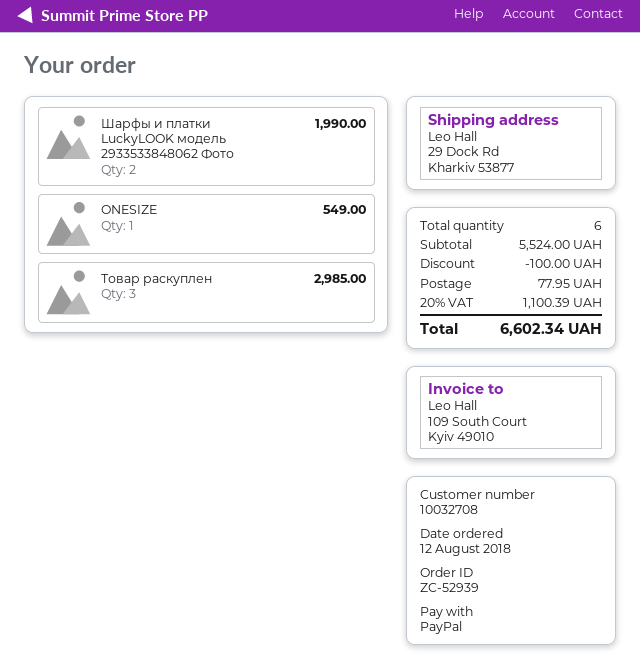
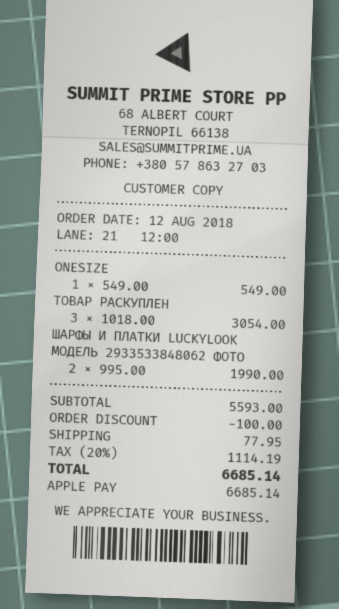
payment method: PayPal -> Apple Pay
Товар раскуплен: 3 for 2985.00 -> 3 for 3054.00
subtotal: 5524.00 -> 5593.00
tax: 20% = 1100.39 -> 20% = 1114.19
total: 6602.34 -> 6685.14

